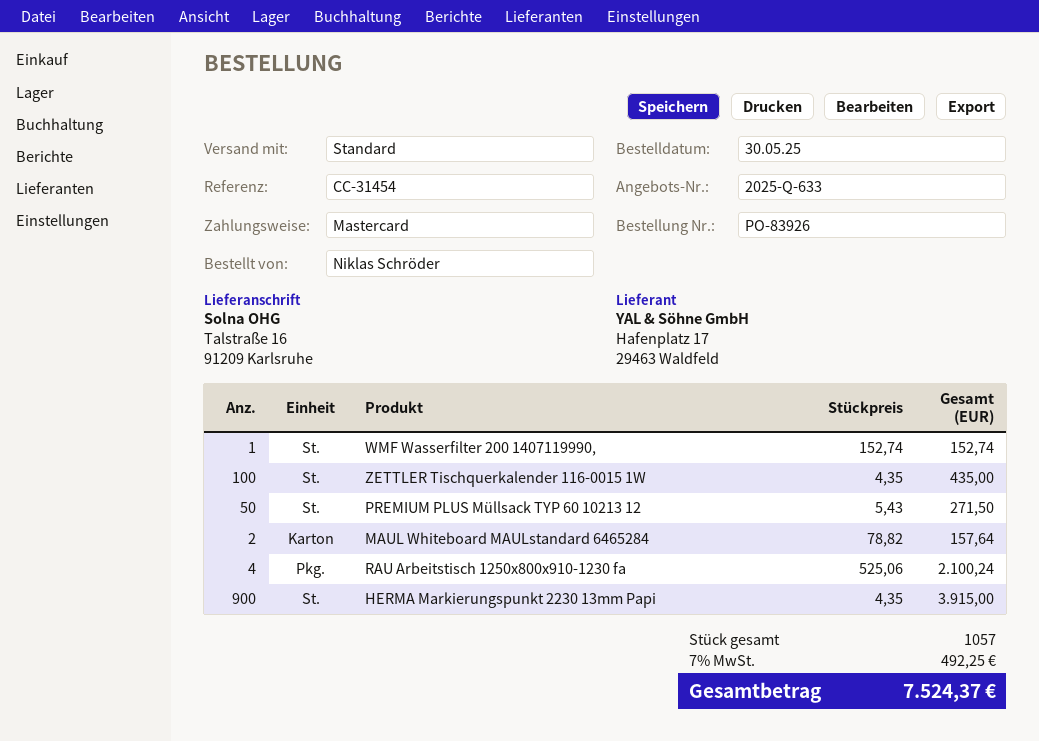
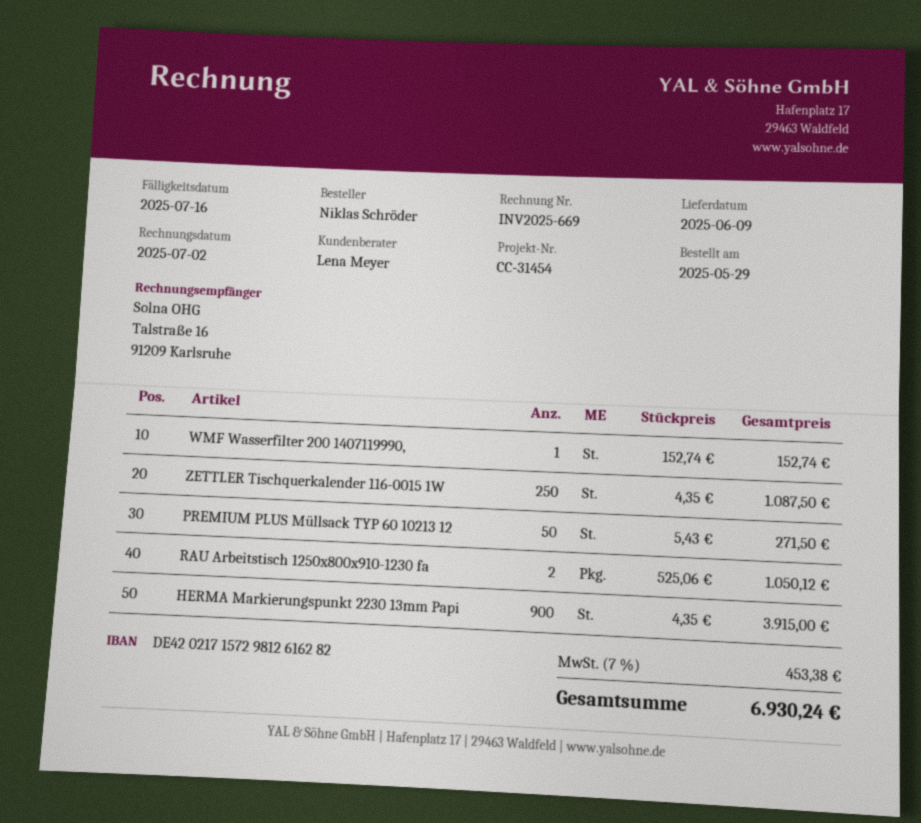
order date: 2025-05-30 -> 2025-05-29
ZETTLER Tischquerkalender 116-0015 1W: 100 x 4.35 = 435.00 -> 250 x 4.35 = 1087.50
MAUL Whiteboard MAULstandard 6465284: 2 x 78.82 = 157.64 -> none
RAU Arbeitstisch 1250x800x910-1230 fa: 4 x 525.06 = 2100.24 -> 2 x 525.06 = 1050.12
tax: 7% = 492.25 -> 7% = 453.38
total: 7524.37 -> 6930.24

